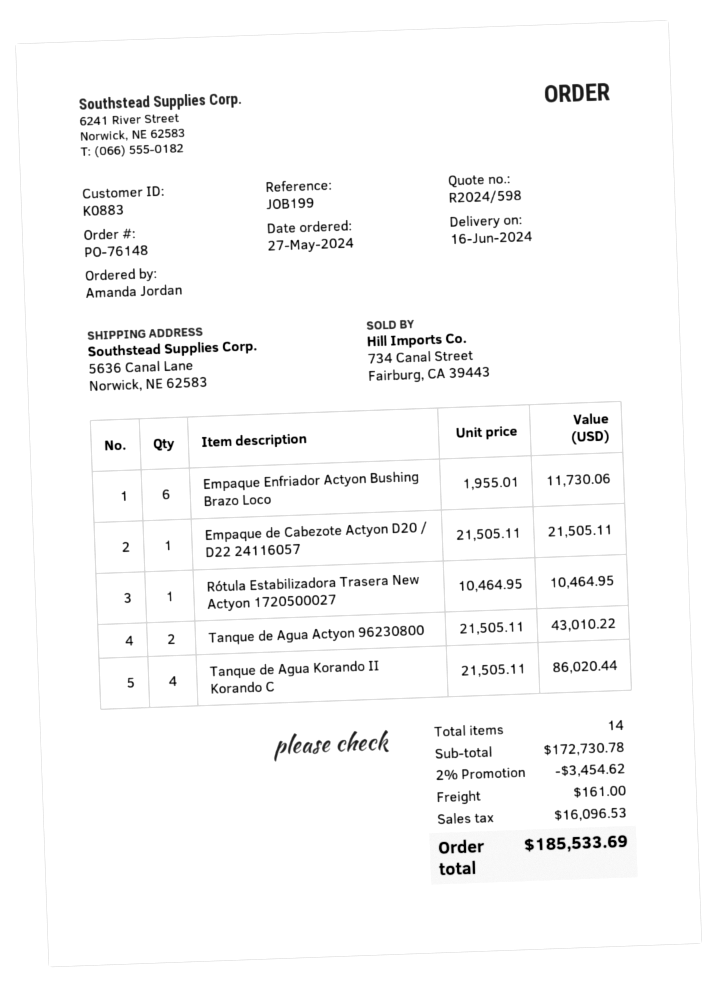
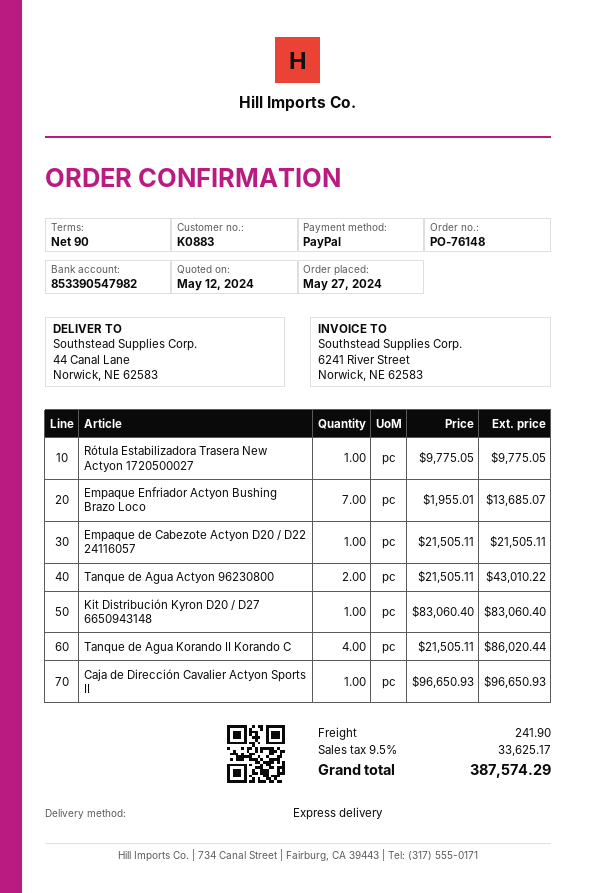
ship to: 5636 Canal Lane, Norwick, NE 62583 -> 44 Canal Lane, Norwick, NE 62583
Empaque Enfriador Actyon Bushing Brazo Loco: 6 x 1955.01 = 11730.06 -> 7 x 1955.01 = 13685.07
Rótula Estabilizadora Trasera New Actyon 1720500027: 1 x 10464.95 = 10464.95 -> 1 x 9775.05 = 9775.05
Kit Distribución Kyron D20 / D27 6650943148: none -> 1 x 83060.40 = 83060.40
Caja de Dirección Cavalier Actyon Sports II: none -> 1 x 96650.93 = 96650.93
discount: 2% = 3454.62 -> none
shipping: 161.00 -> 241.90
tax: 16096.53 -> 33625.17
total: 185533.69 -> 387574.29

